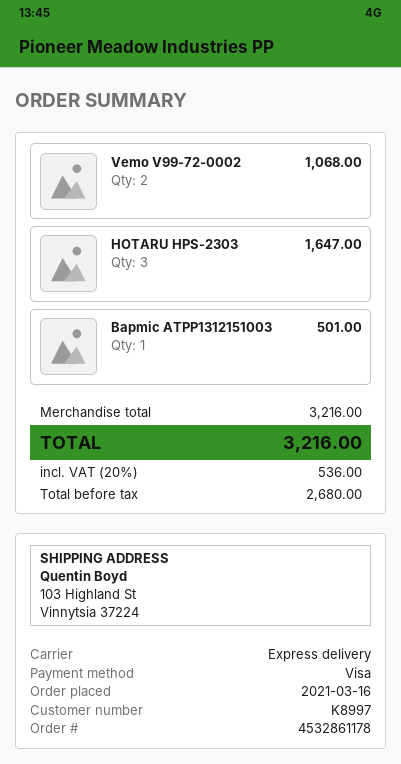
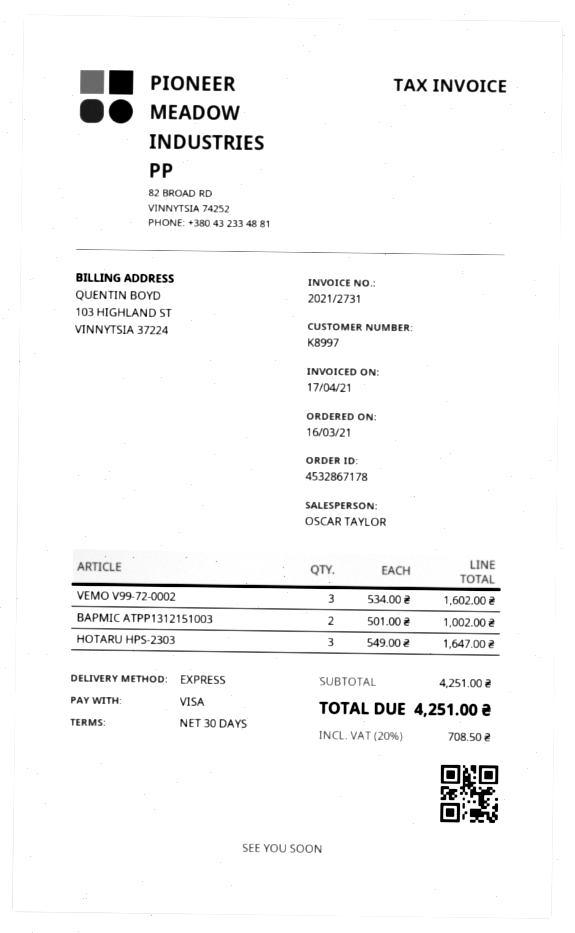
order number: 4532861178 -> 4532867178
Vemo V99-72-0002: 2 for 1068.00 -> 3 for 1602.00
Bapmic ATPP1312151003: 1 for 501.00 -> 2 for 1002.00
subtotal: 3216.00 -> 4251.00
tax: 20% = 536.00 -> 20% = 708.50
total: 3216.00 -> 4251.00

